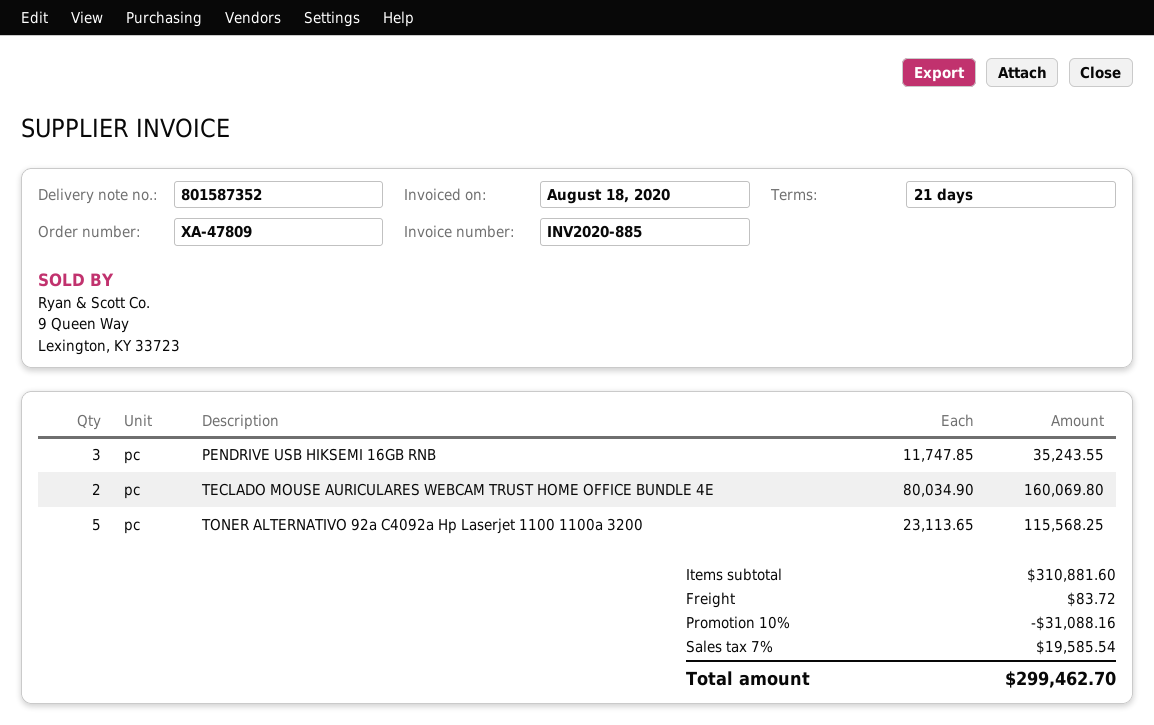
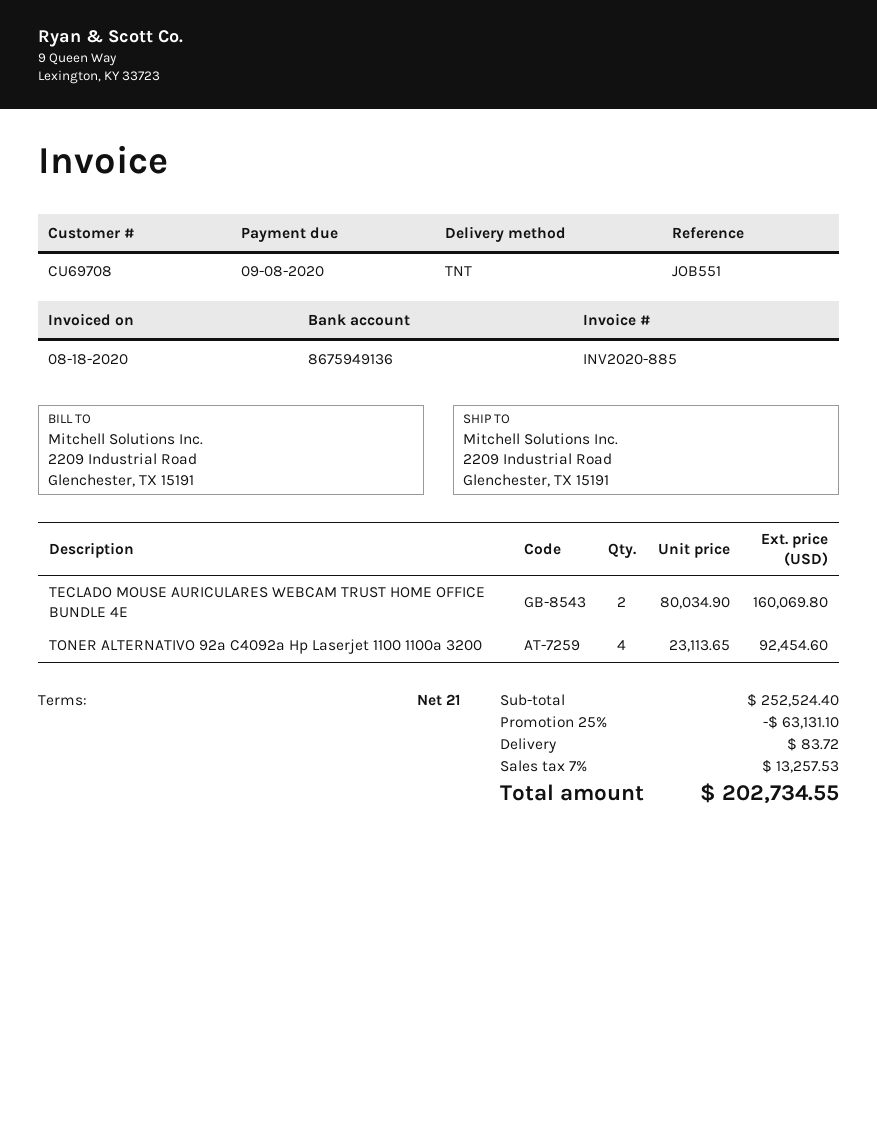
PENDRIVE USB HIKSEMI 16GB RNB: 3 x 11747.85 = 35243.55 -> none
TONER ALTERNATIVO 92a C4092a Hp Laserjet 1100 1100a 3200: 5 x 23113.65 = 115568.25 -> 4 x 23113.65 = 92454.60
subtotal: 310881.60 -> 252524.40
discount: 10% = 31088.16 -> 25% = 63131.10
tax: 7% = 19585.54 -> 7% = 13257.53
total: 299462.70 -> 202734.55

